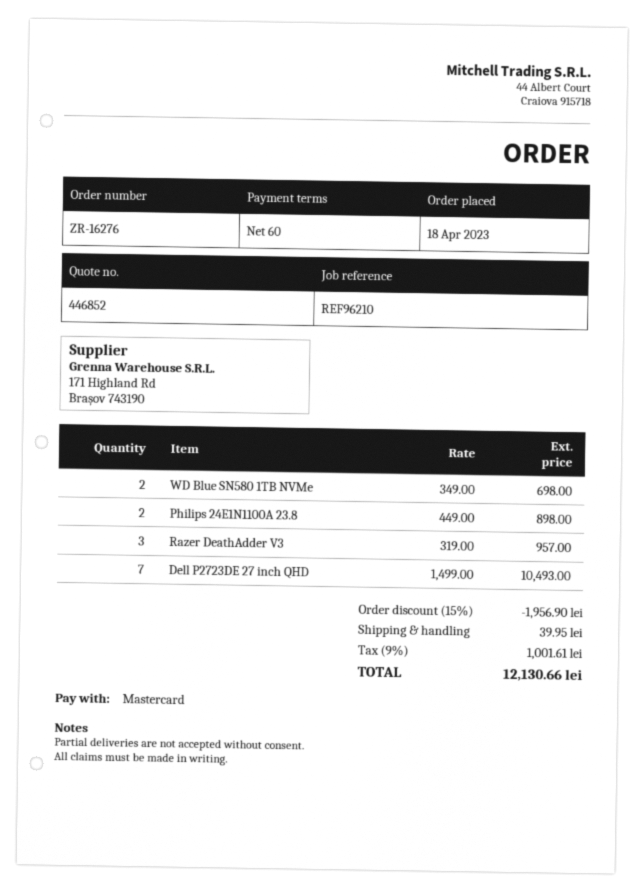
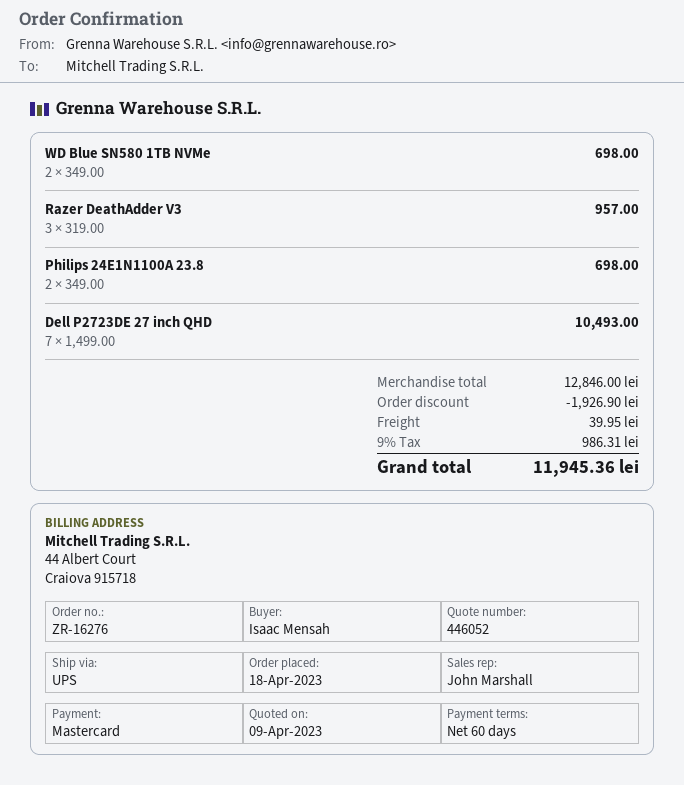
quote number: 446852 -> 446052
Philips 24E1N1100A 23.8: 2 x 449.00 = 898.00 -> 2 x 349.00 = 698.00
discount: 1956.90 -> 1926.90
tax: 9% = 1001.61 -> 9% = 986.31
total: 12130.66 -> 11945.36

